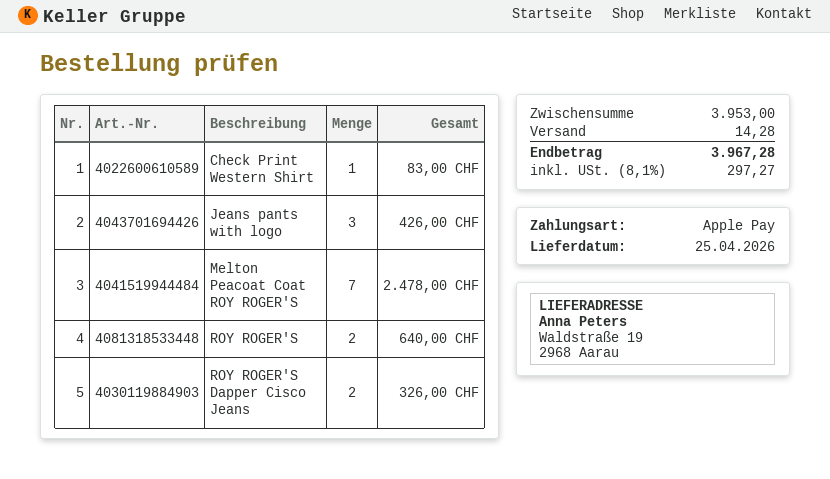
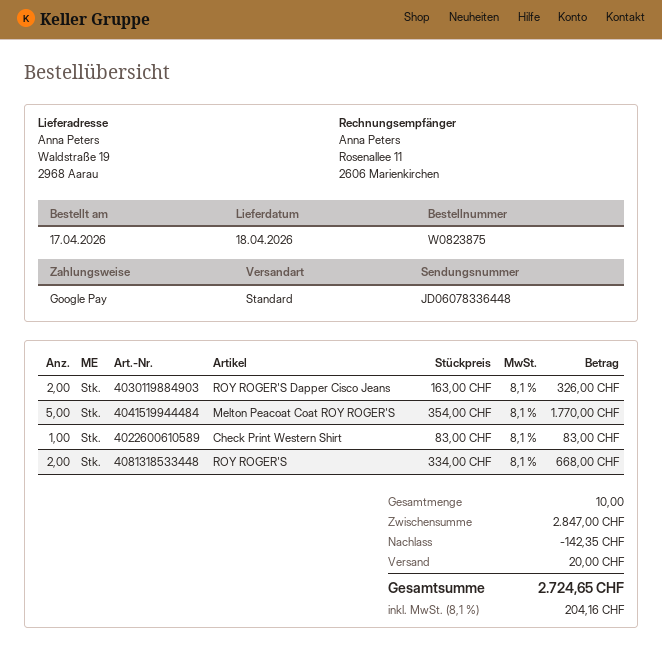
delivery date: 2026-04-25 -> 2026-04-18
payment method: Apple Pay -> Google Pay
Jeans pants with logo: 3 for 426.00 -> none
Melton Peacoat Coat ROY ROGER'S: 7 for 2478.00 -> 5 for 1770.00
ROY ROGER'S: 2 for 640.00 -> 2 for 668.00
subtotal: 3953.00 -> 2847.00
discount: none -> 142.35
shipping: 14.28 -> 20.00
tax: 8.1% = 297.27 -> 8.1% = 204.16
total: 3967.28 -> 2724.65

